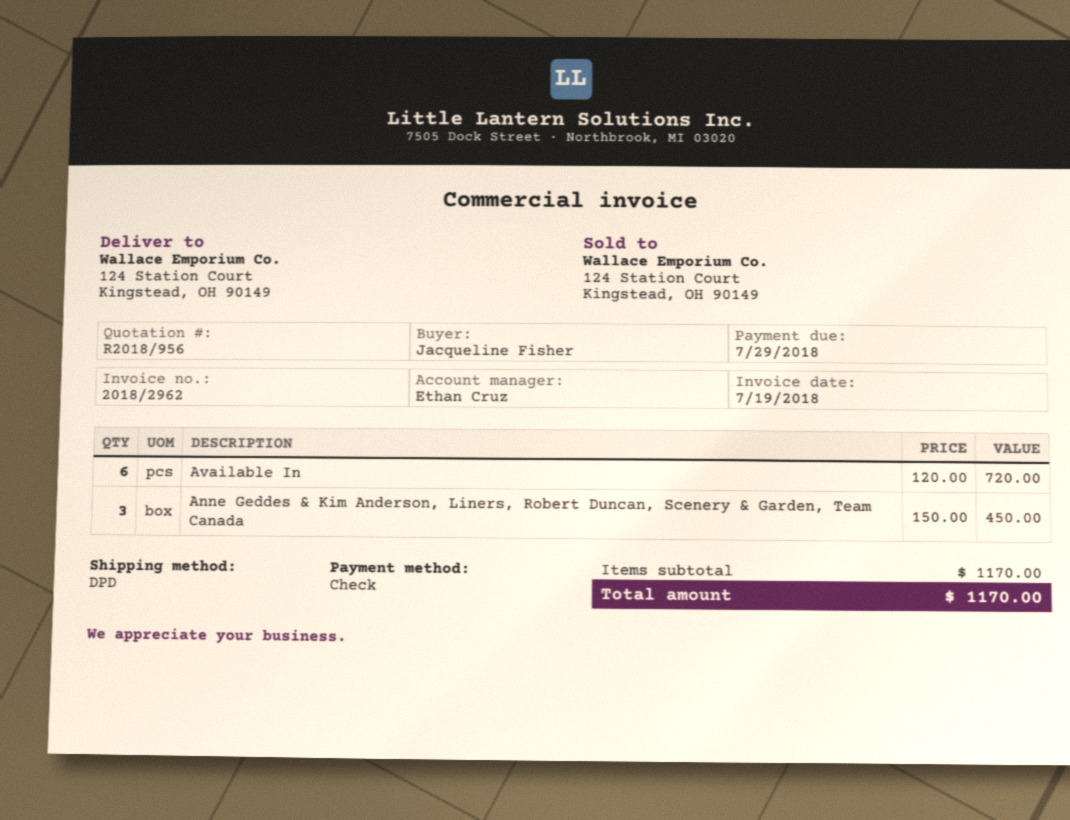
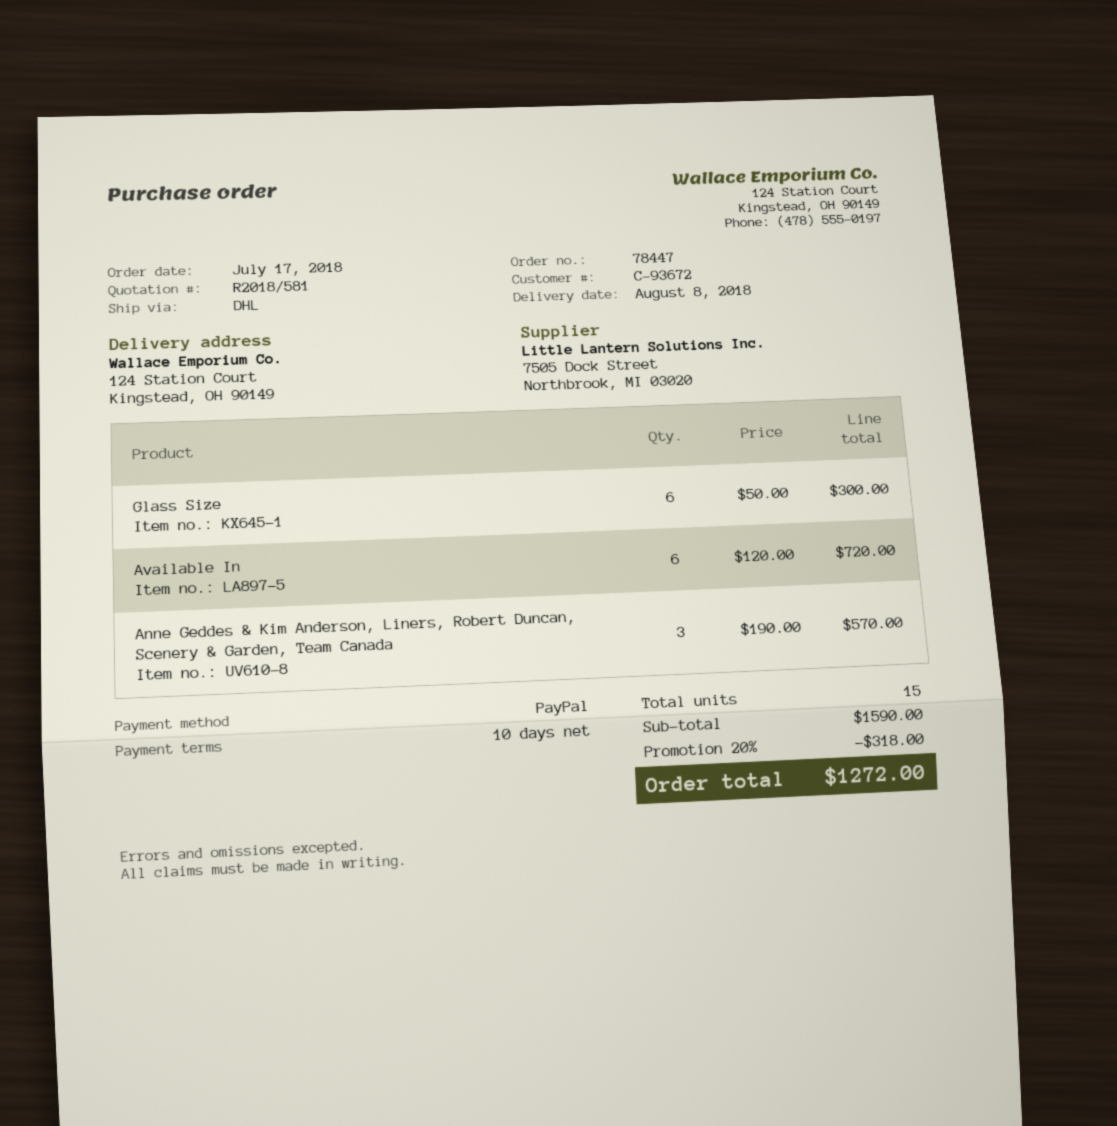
quote number: R2018/956 -> R2018/581
payment method: cheque -> PayPal
shipping method: DPD -> DHL
Anne Geddes & Kim Anderson, Liners, Robert Duncan, Scenery & Garden, Team Canada: 3 x 150.00 = 450.00 -> 3 x 190.00 = 570.00
Glass Size: none -> 6 x 50.00 = 300.00
subtotal: 1170.00 -> 1590.00
discount: none -> 20% = 318.00
total: 1170.00 -> 1272.00

